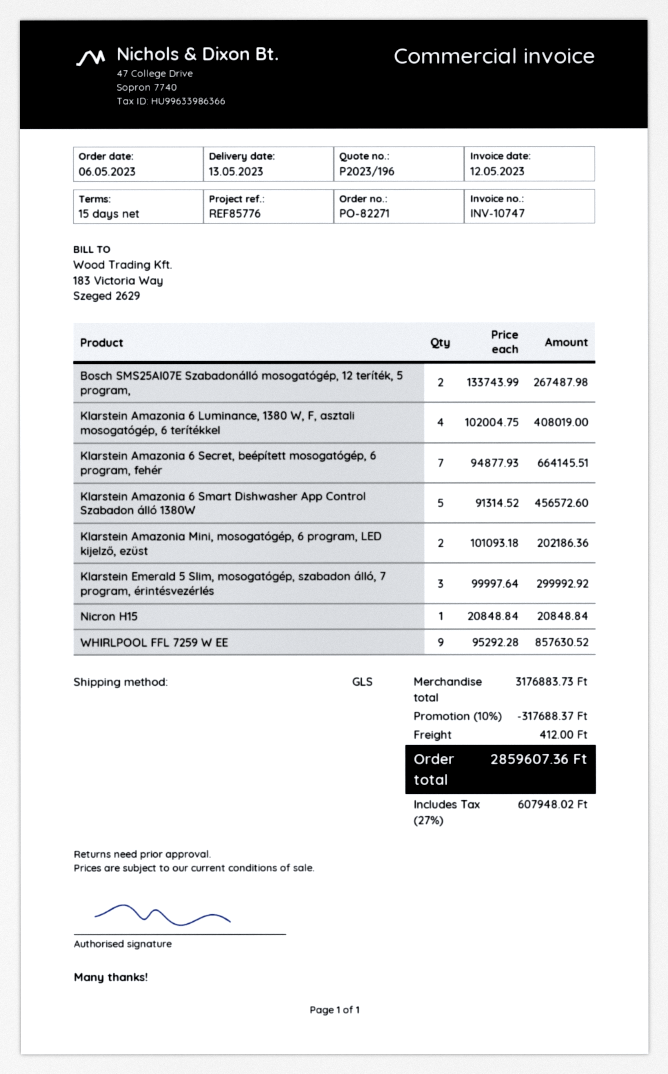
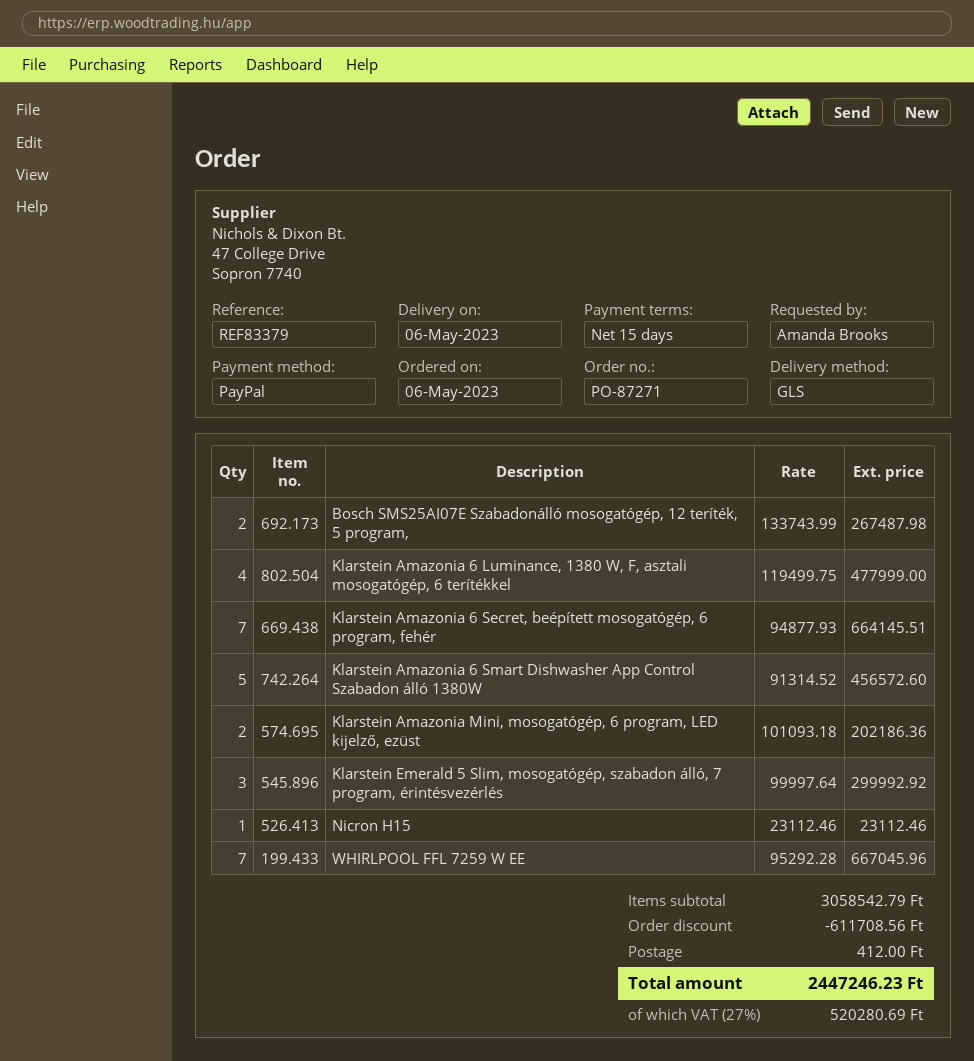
order number: PO-82271 -> PO-87271
delivery date: 2023-05-13 -> 2023-05-06
reference: REF85776 -> REF83379
Klarstein Amazonia 6 Luminance, 1380 W, F, asztali mosogatógép, 6 terítékkel: 4 x 102004.75 = 408019.00 -> 4 x 119499.75 = 477999.00
Nicron H15: 1 x 20848.84 = 20848.84 -> 1 x 23112.46 = 23112.46
WHIRLPOOL FFL 7259 W EE: 9 x 95292.28 = 857630.52 -> 7 x 95292.28 = 667045.96
subtotal: 3176883.73 -> 3058542.79
discount: 317688.37 -> 611708.56
tax: 27% = 607948.02 -> 27% = 520280.69
total: 2859607.36 -> 2447246.23

